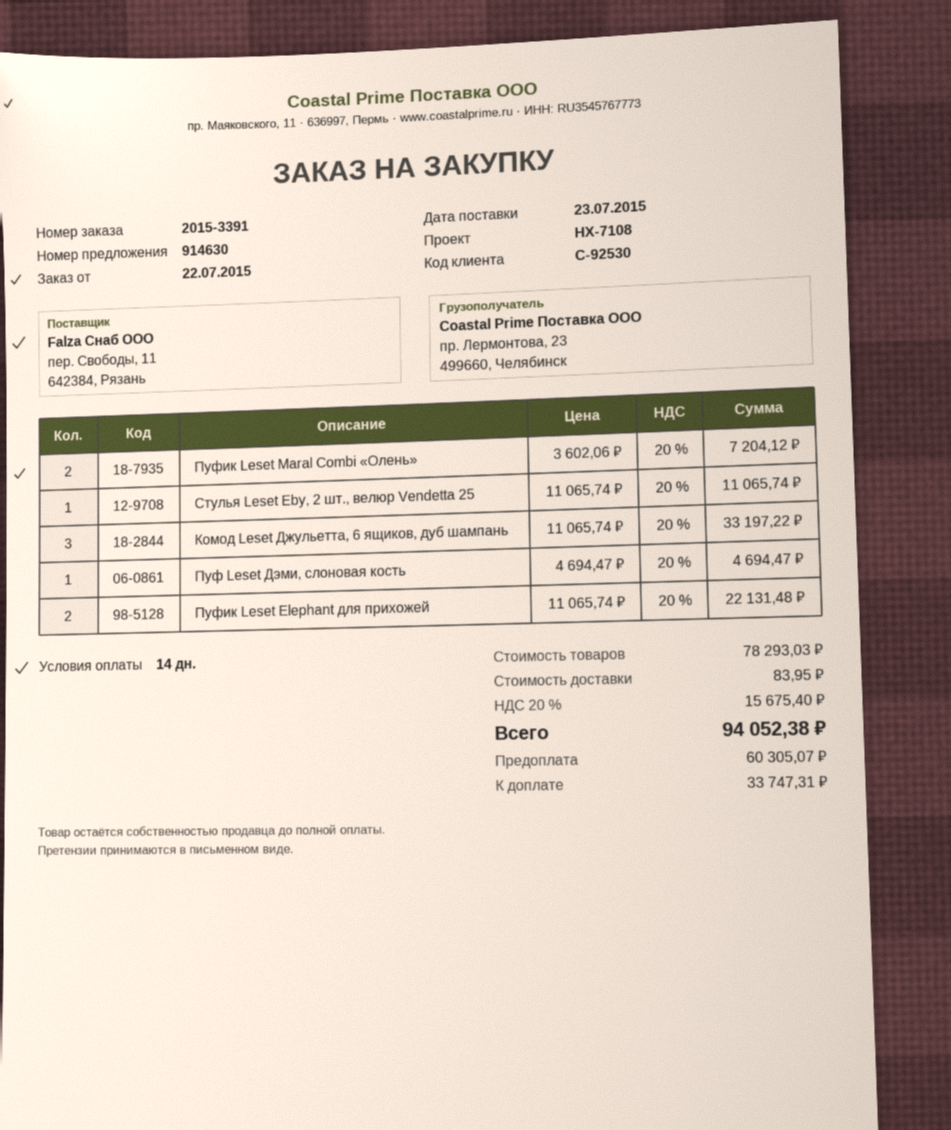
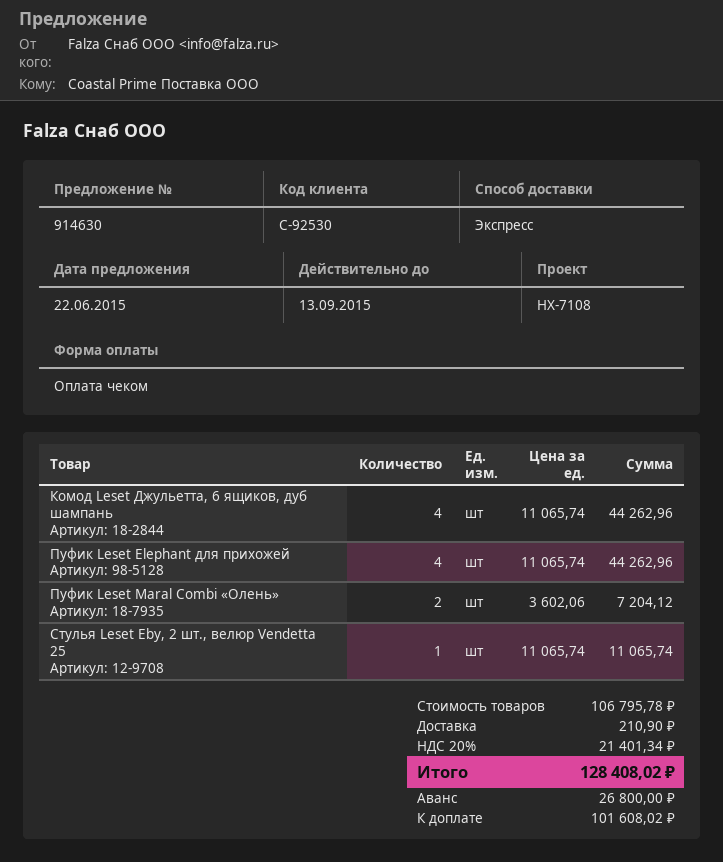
Комод Leset Джульетта, 6 ящиков, дуб шампань: 3 x 11065.74 = 33197.22 -> 4 x 11065.74 = 44262.96
Пуф Leset Дэми, слоновая кость: 1 x 4694.47 = 4694.47 -> none
Пуфик Leset Elephant для прихожей: 2 x 11065.74 = 22131.48 -> 4 x 11065.74 = 44262.96
subtotal: 78293.03 -> 106795.78
shipping: 83.95 -> 210.90
tax: 20% = 15675.40 -> 20% = 21401.34
total: 94052.38 -> 128408.02
deposit: 60305.07 -> 26800.00
balance: 33747.31 -> 101608.02

